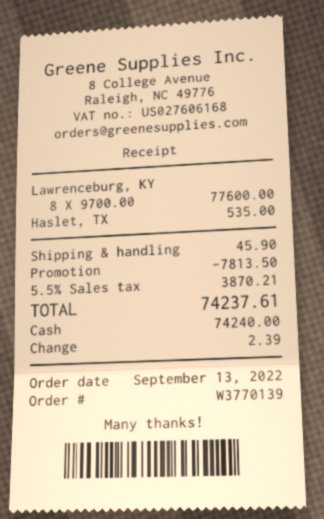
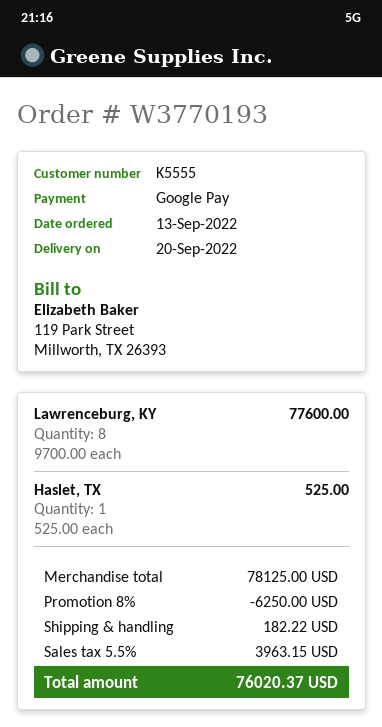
order number: W3770139 -> W3770193
payment method: cash -> Google Pay
Haslet, TX: 1 x 535.00 = 535.00 -> 1 x 525.00 = 525.00
discount: 7813.50 -> 6250.00
shipping: 45.90 -> 182.22
tax: 5.5% = 3870.21 -> 5.5% = 3963.15
total: 74237.61 -> 76020.37

